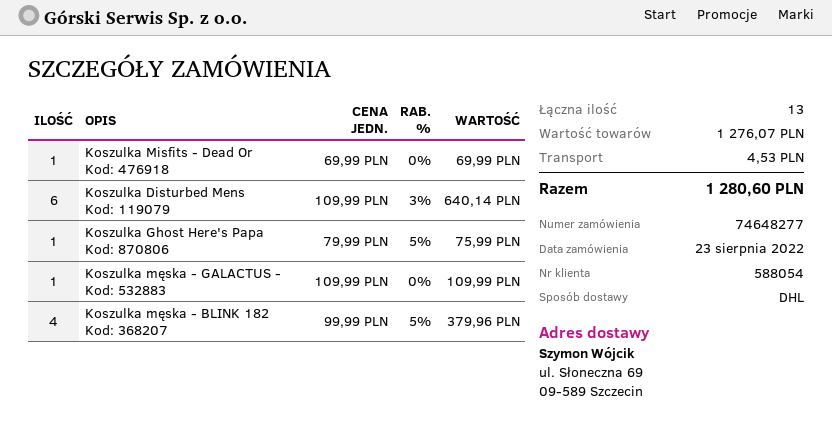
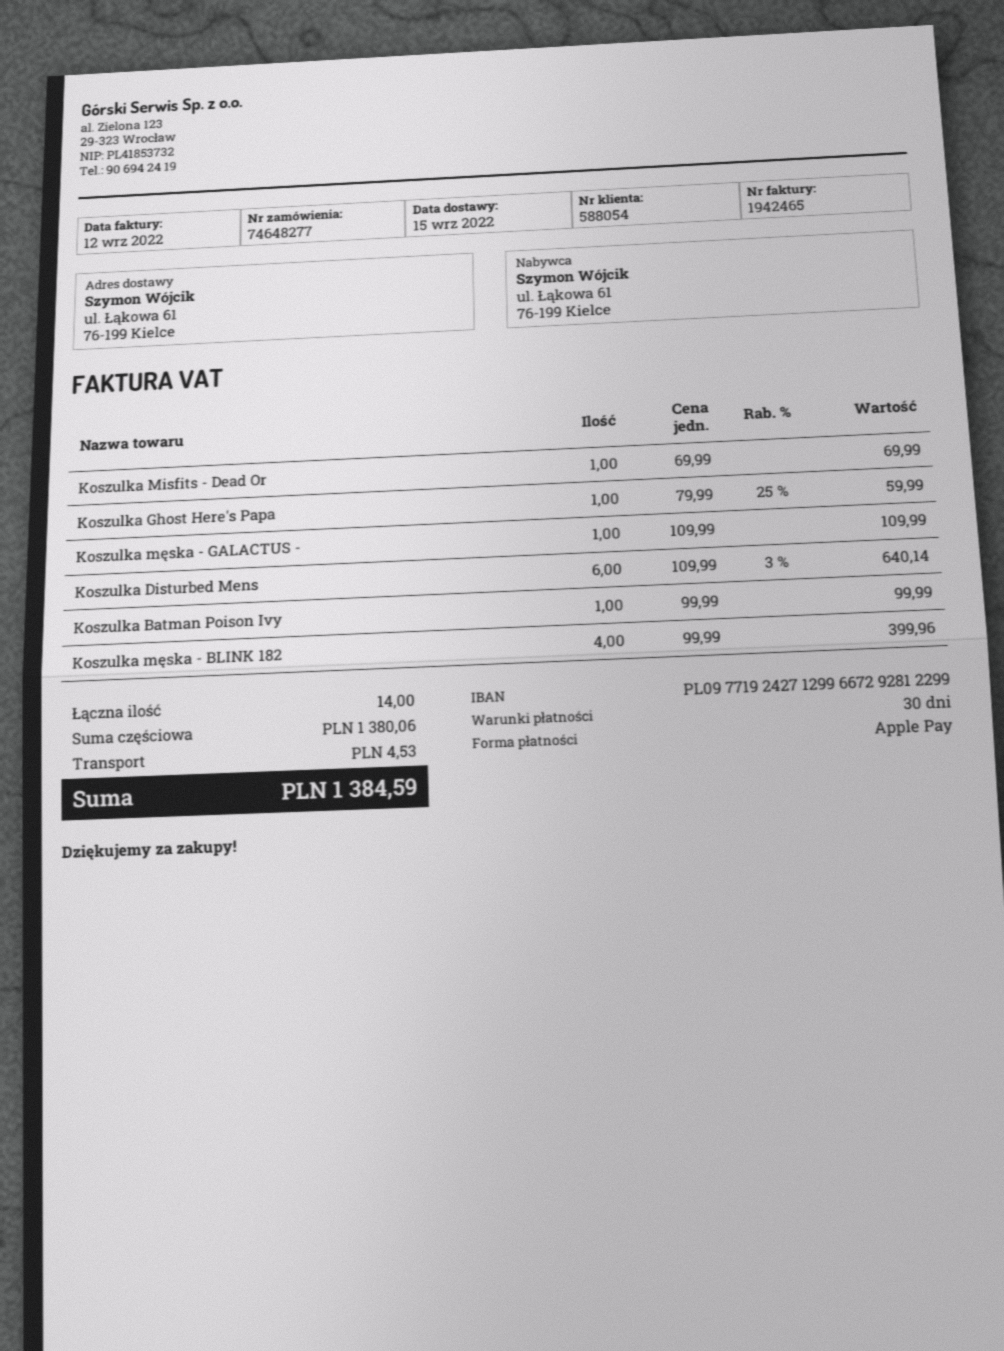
ship to: ul. Słoneczna 69, 09-589 Szczecin -> ul. Łąkowa 61, 76-199 Kielce
Koszulka Ghost Here's Papa: 1 x 79.99 - 5% = 75.99 -> 1 x 79.99 - 25% = 59.99
Koszulka męska - BLINK 182: 4 x 99.99 - 5% = 379.96 -> 4 x 99.99 = 399.96
Koszulka Batman Poison Ivy: none -> 1 x 99.99 = 99.99
total quantity: 13 -> 14
subtotal: 1276.07 -> 1380.06
total: 1280.60 -> 1384.59

